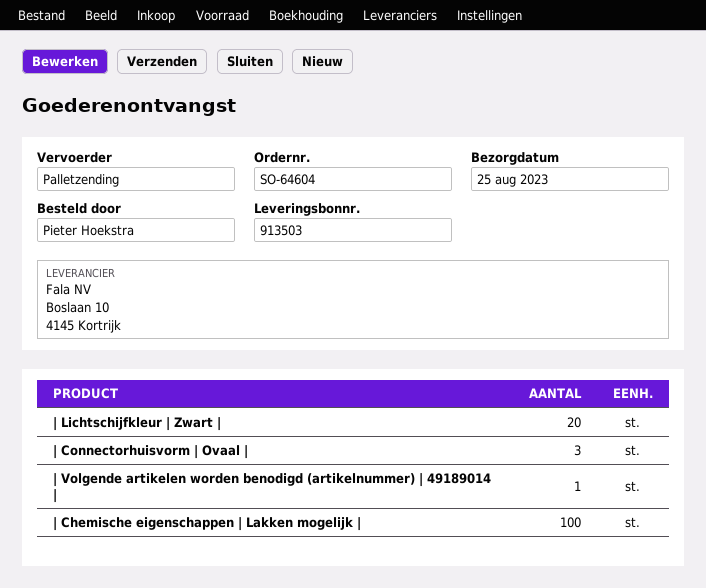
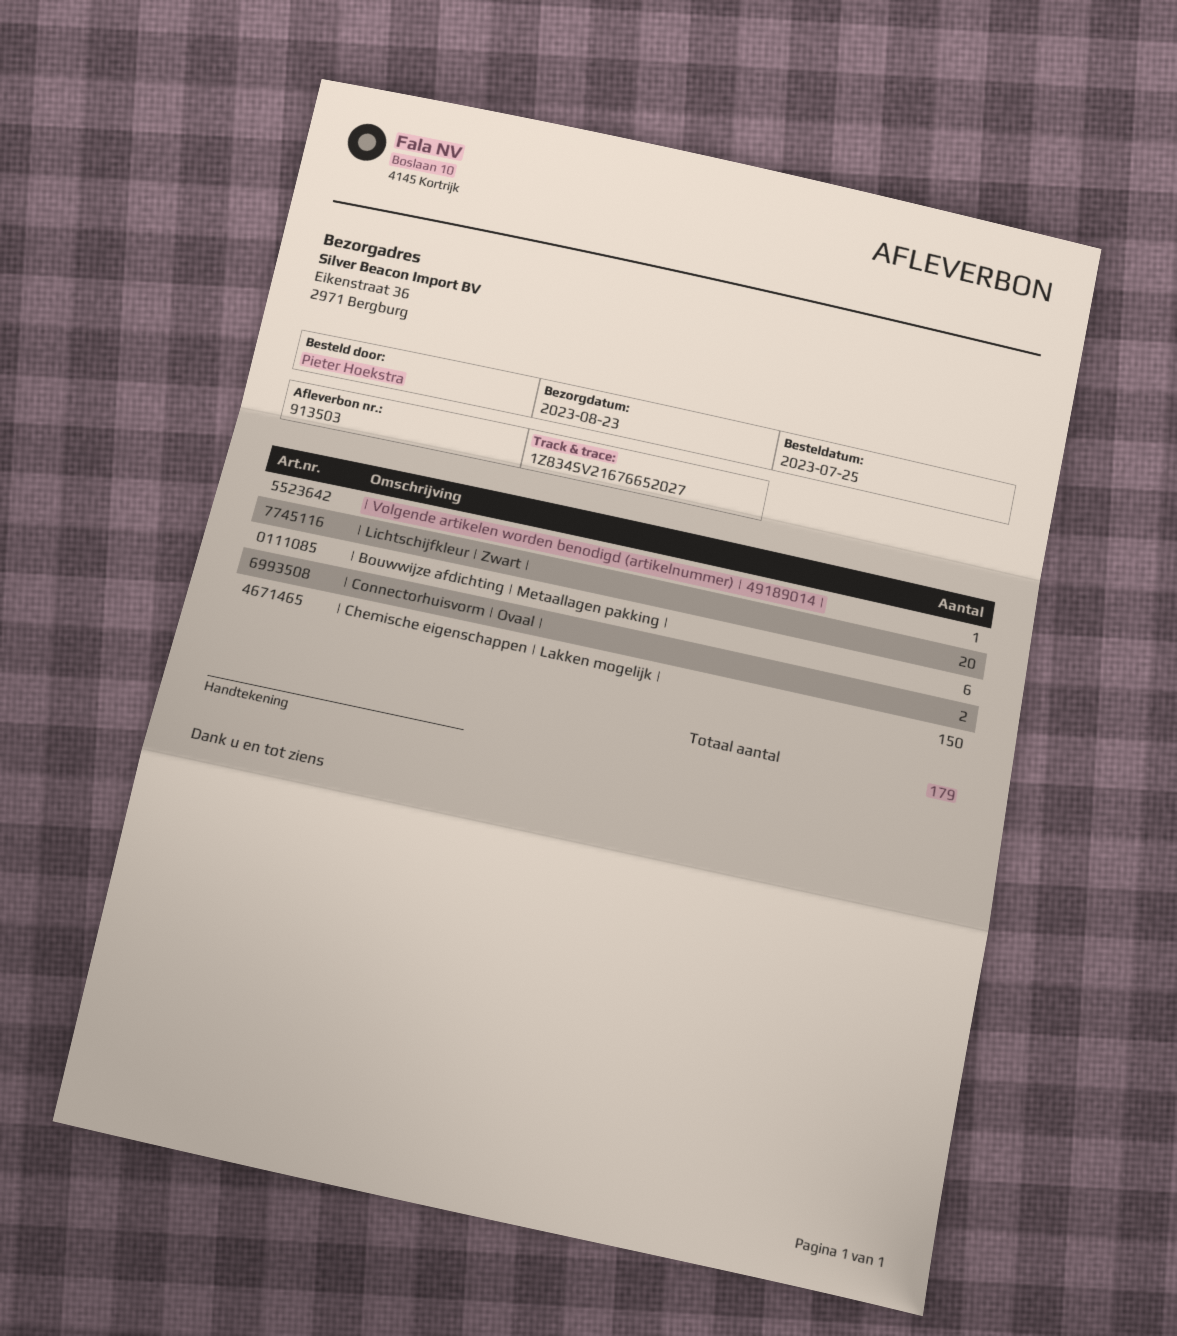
delivery date: 2023-08-25 -> 2023-08-23
| Connectorhuisvorm | Ovaal |: 3 -> 2
| Chemische eigenschappen | Lakken mogelijk |: 100 -> 150
| Bouwwijze afdichting | Metaallagen pakking |: none -> 6

